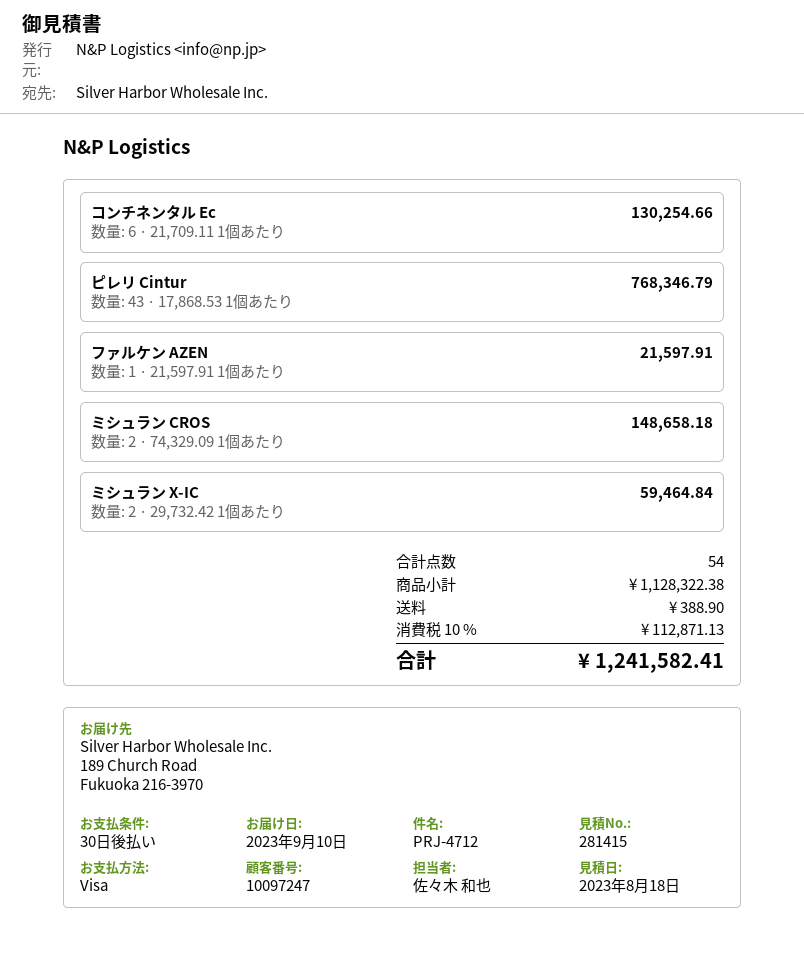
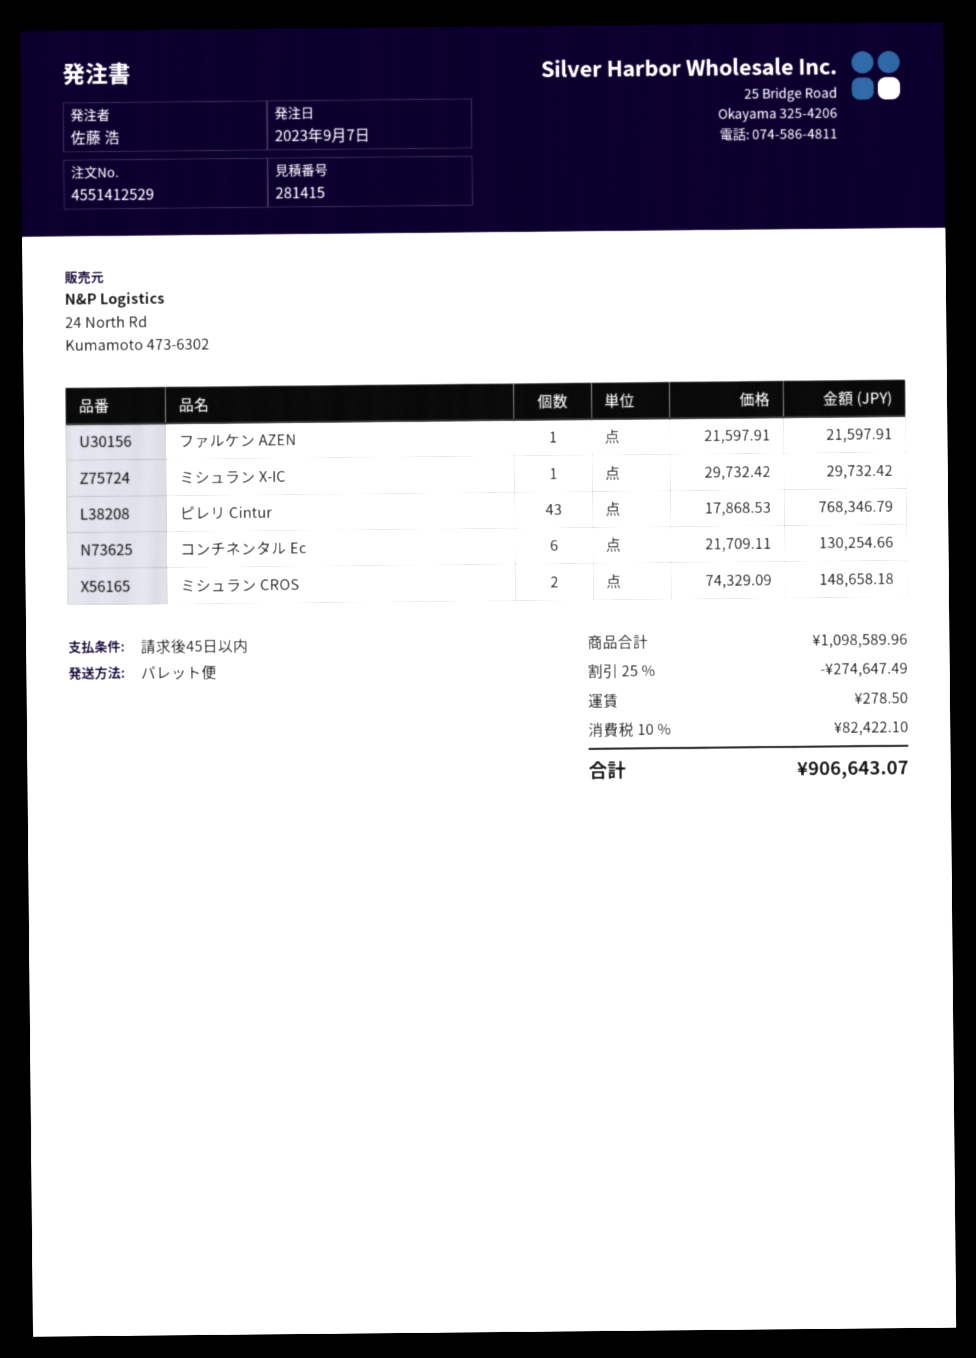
payment terms: 30 days -> 45 days
ミシュラン X-IC: 2 x 29732.42 = 59464.84 -> 1 x 29732.42 = 29732.42
subtotal: 1128322.38 -> 1098589.96
discount: none -> 25% = 274647.49
shipping: 388.90 -> 278.50
tax: 10% = 112871.13 -> 10% = 82422.10
total: 1241582.41 -> 906643.07

